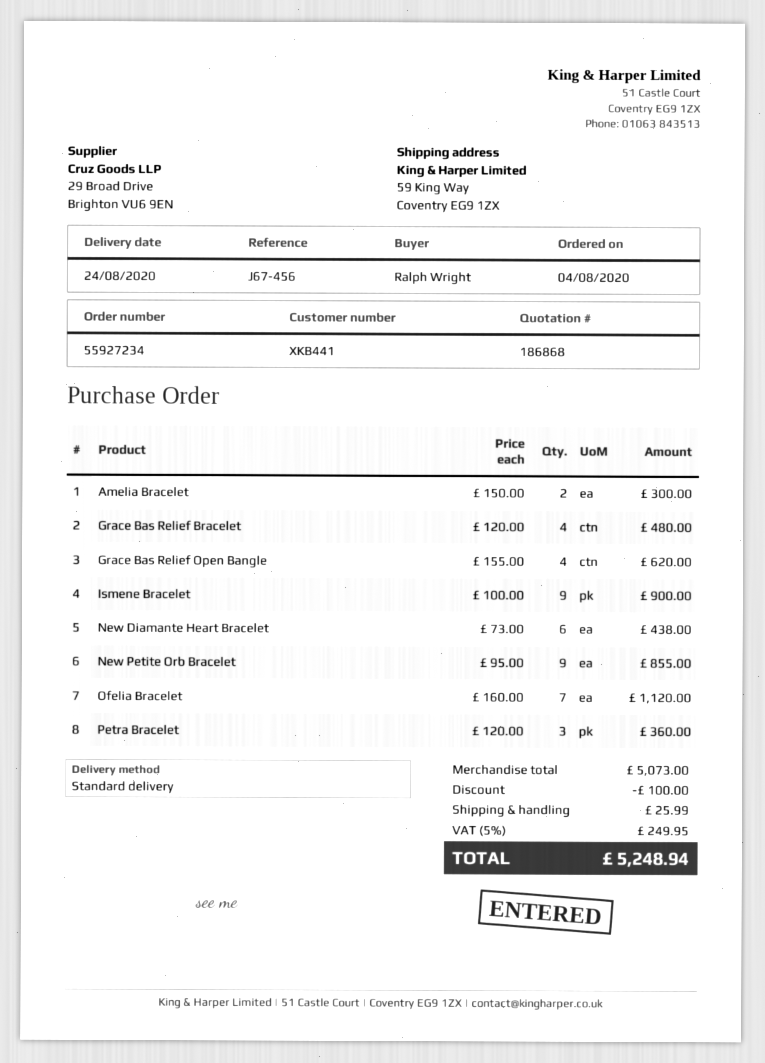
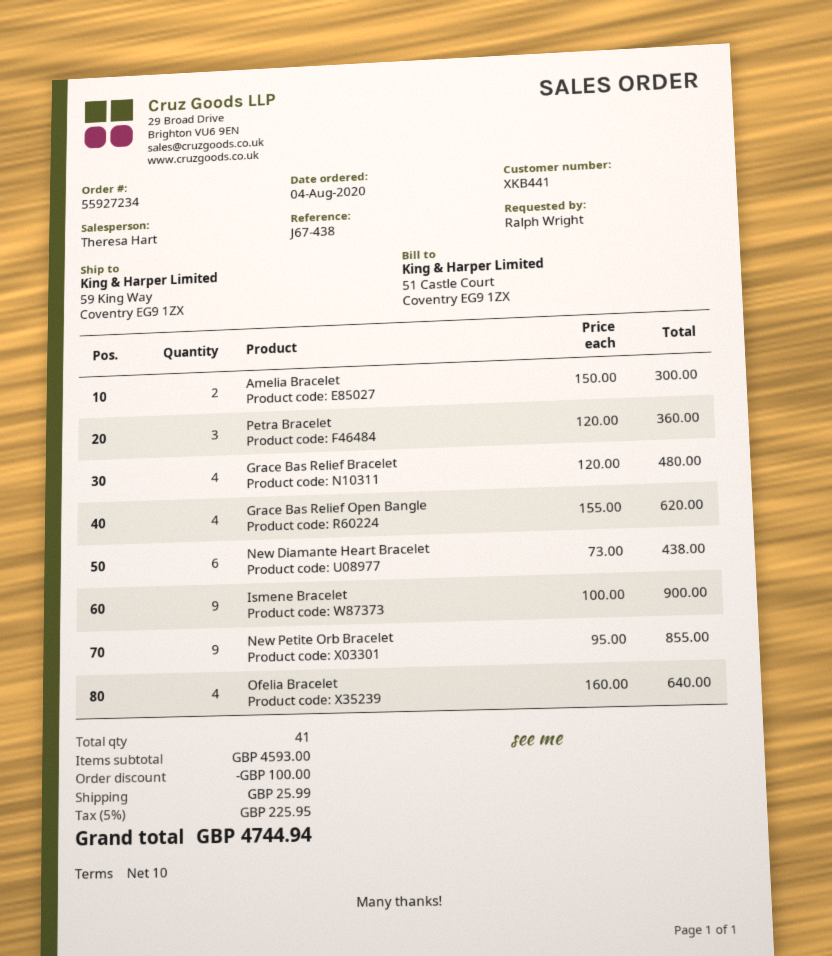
reference: J67-456 -> J67-438
Ofelia Bracelet: 7 x 160.00 = 1120.00 -> 4 x 160.00 = 640.00
subtotal: 5073.00 -> 4593.00
tax: 5% = 249.95 -> 5% = 225.95
total: 5248.94 -> 4744.94

